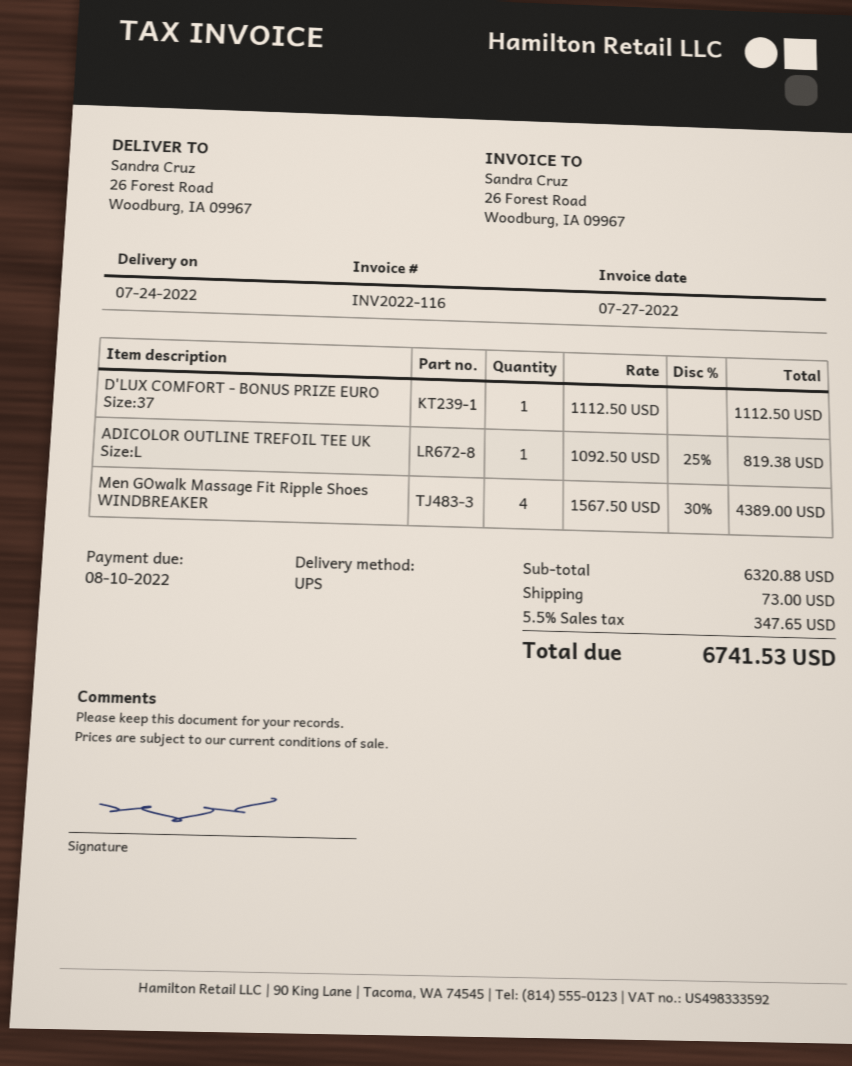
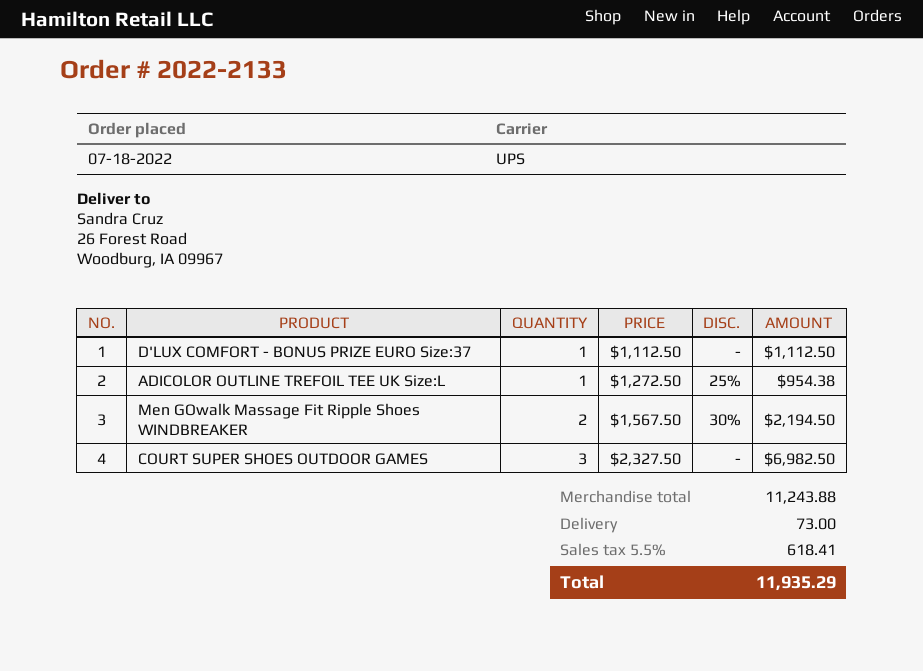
ADICOLOR OUTLINE TREFOIL TEE UK Size:L: 1 x 1092.50 - 25% = 819.38 -> 1 x 1272.50 - 25% = 954.38
Men GOwalk Massage Fit Ripple Shoes WINDBREAKER: 4 x 1567.50 - 30% = 4389.00 -> 2 x 1567.50 - 30% = 2194.50
COURT SUPER SHOES OUTDOOR GAMES: none -> 3 x 2327.50 = 6982.50
subtotal: 6320.88 -> 11243.88
tax: 5.5% = 347.65 -> 5.5% = 618.41
total: 6741.53 -> 11935.29

